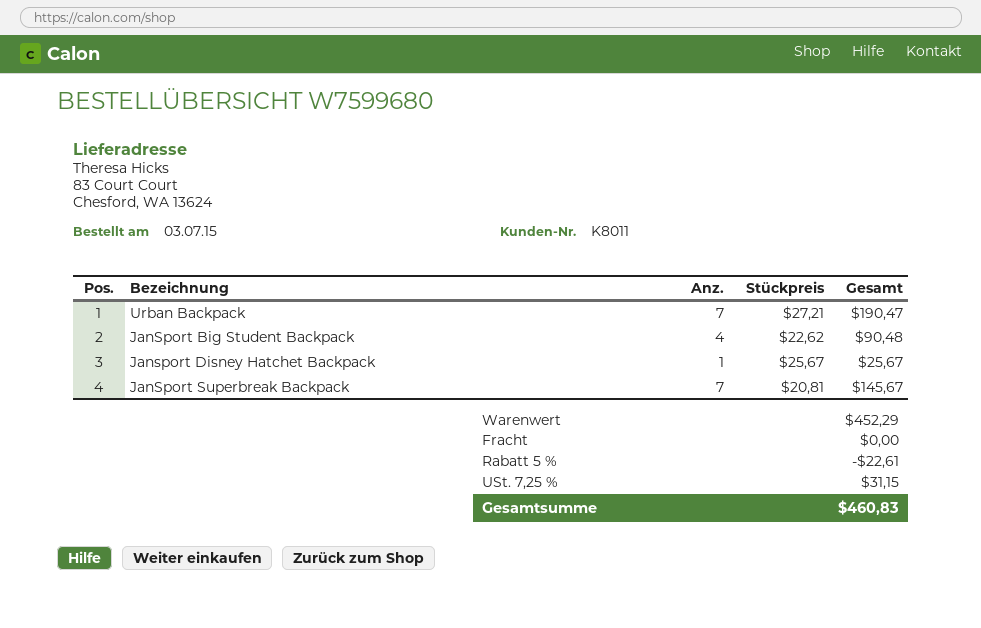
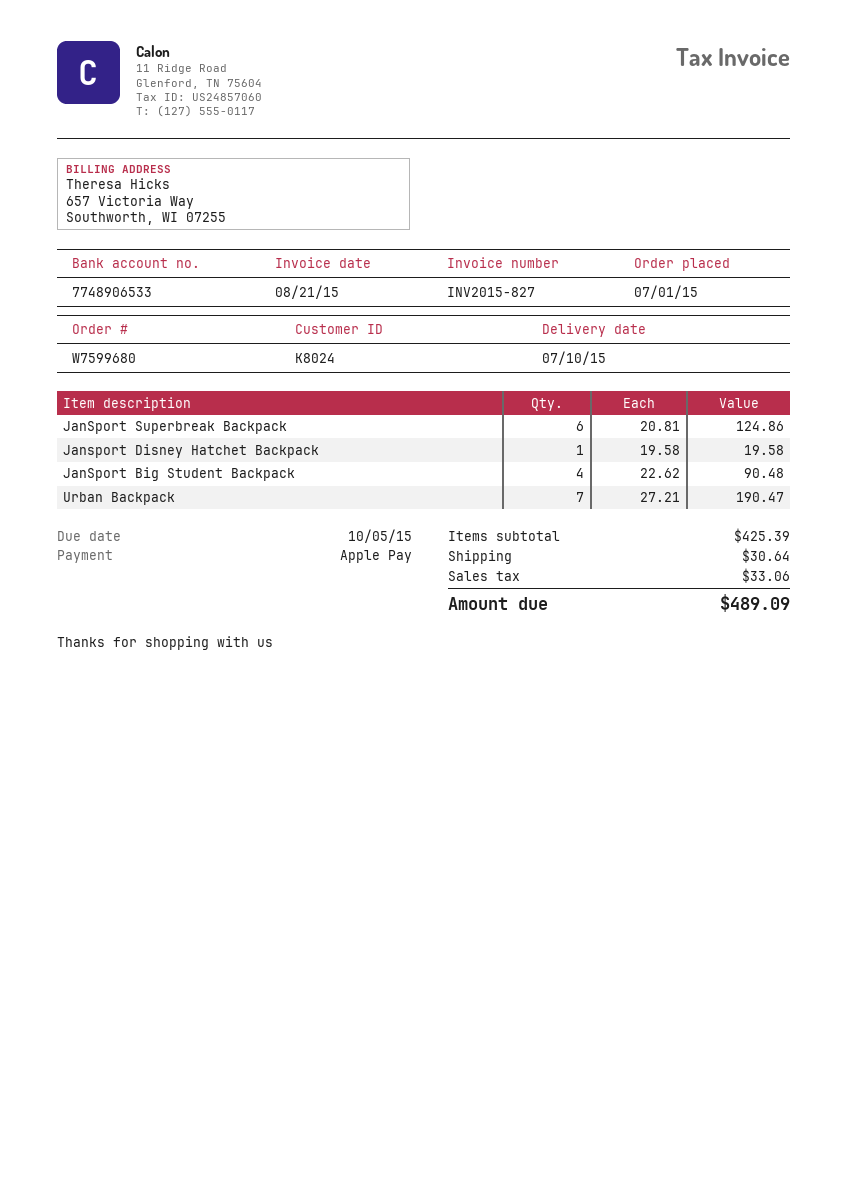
order date: 2015-07-03 -> 2015-07-01
customer number: K8011 -> K8024
Jansport Disney Hatchet Backpack: 1 x 25.67 = 25.67 -> 1 x 19.58 = 19.58
JanSport Superbreak Backpack: 7 x 20.81 = 145.67 -> 6 x 20.81 = 124.86
subtotal: 452.29 -> 425.39
discount: 5% = 22.61 -> none
shipping: 0.00 -> 30.64
tax: 31.15 -> 33.06
total: 460.83 -> 489.09

